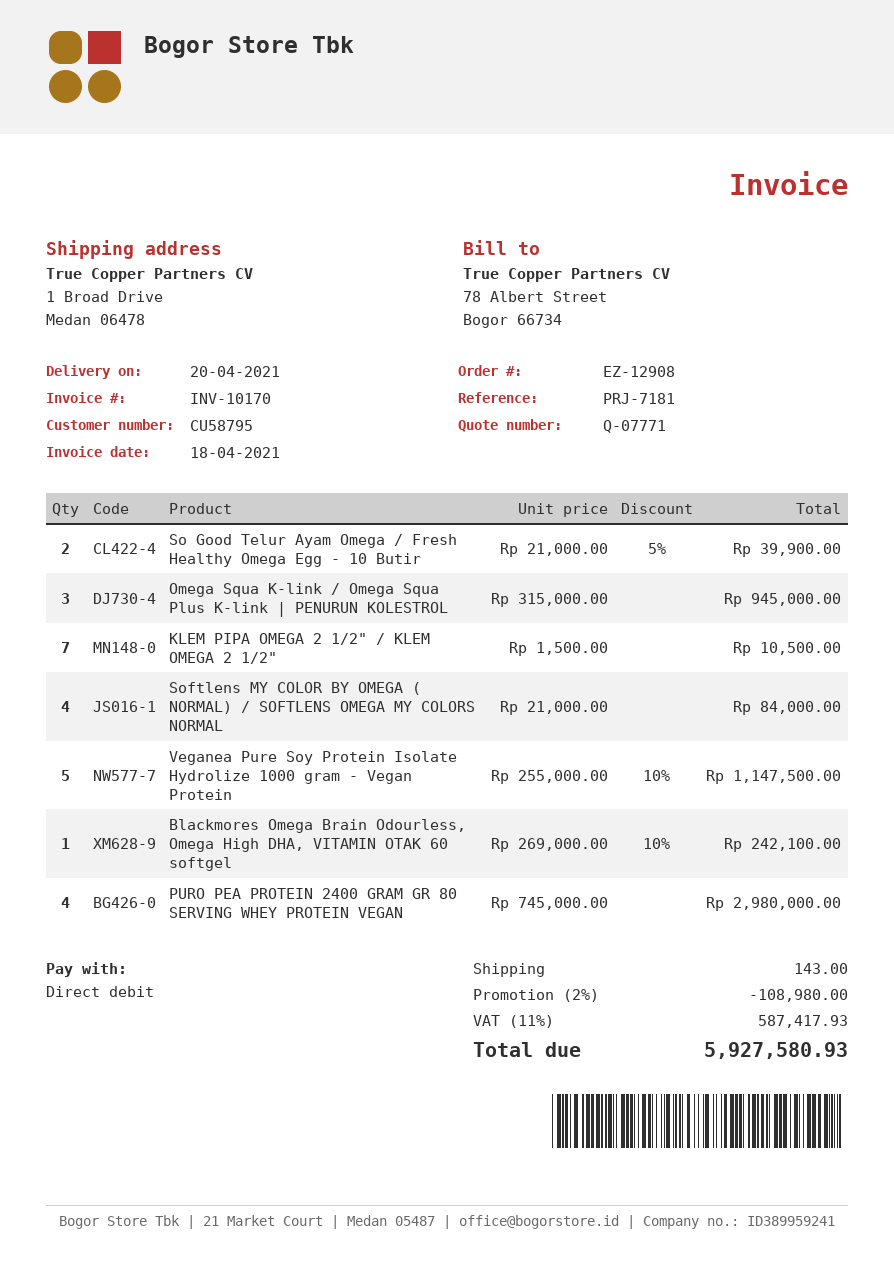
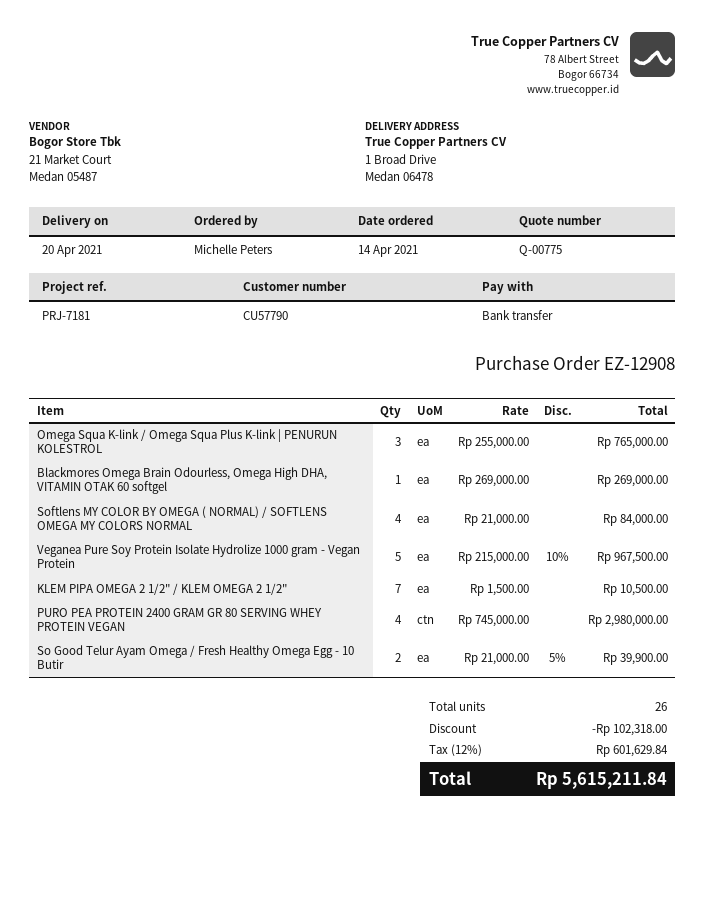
quote number: Q-07771 -> Q-00775
customer number: CU58795 -> CU57790
payment method: direct debit -> bank transfer
Omega Squa K-link / Omega Squa Plus K-link | PENURUN KOLESTROL: 3 x 315000.00 = 945000.00 -> 3 x 255000.00 = 765000.00
Veganea Pure Soy Protein Isolate Hydrolize 1000 gram - Vegan Protein: 5 x 255000.00 - 10% = 1147500.00 -> 5 x 215000.00 - 10% = 967500.00
Blackmores Omega Brain Odourless, Omega High DHA, VITAMIN OTAK 60 softgel: 1 x 269000.00 - 10% = 242100.00 -> 1 x 269000.00 = 269000.00
discount: 108980.00 -> 102318.00
shipping: 143.00 -> none
tax: 11% = 587417.93 -> 12% = 601629.84
total: 5927580.93 -> 5615211.84

